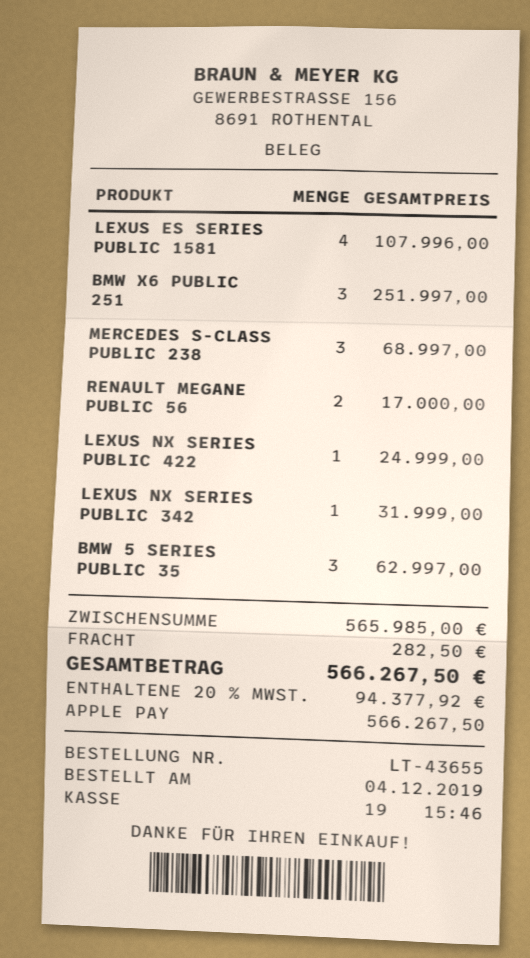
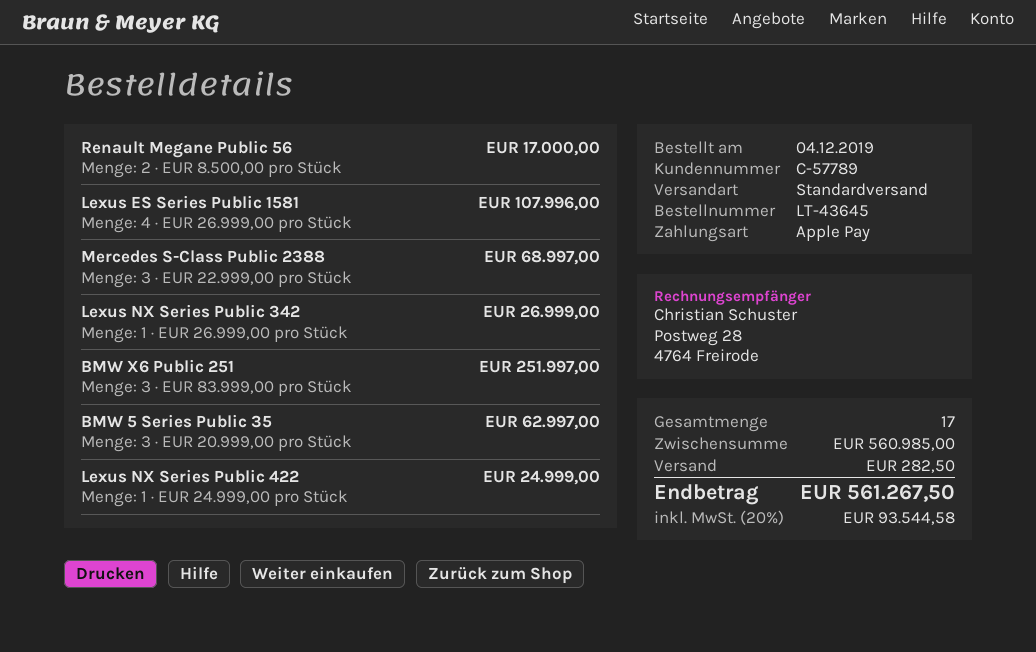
order number: LT-43655 -> LT-43645
LEXUS NX SERIES PUBLIC 342: 1 for 31999.00 -> 1 for 26999.00
subtotal: 565985.00 -> 560985.00
tax: 20% = 94377.92 -> 20% = 93544.58
total: 566267.50 -> 561267.50

